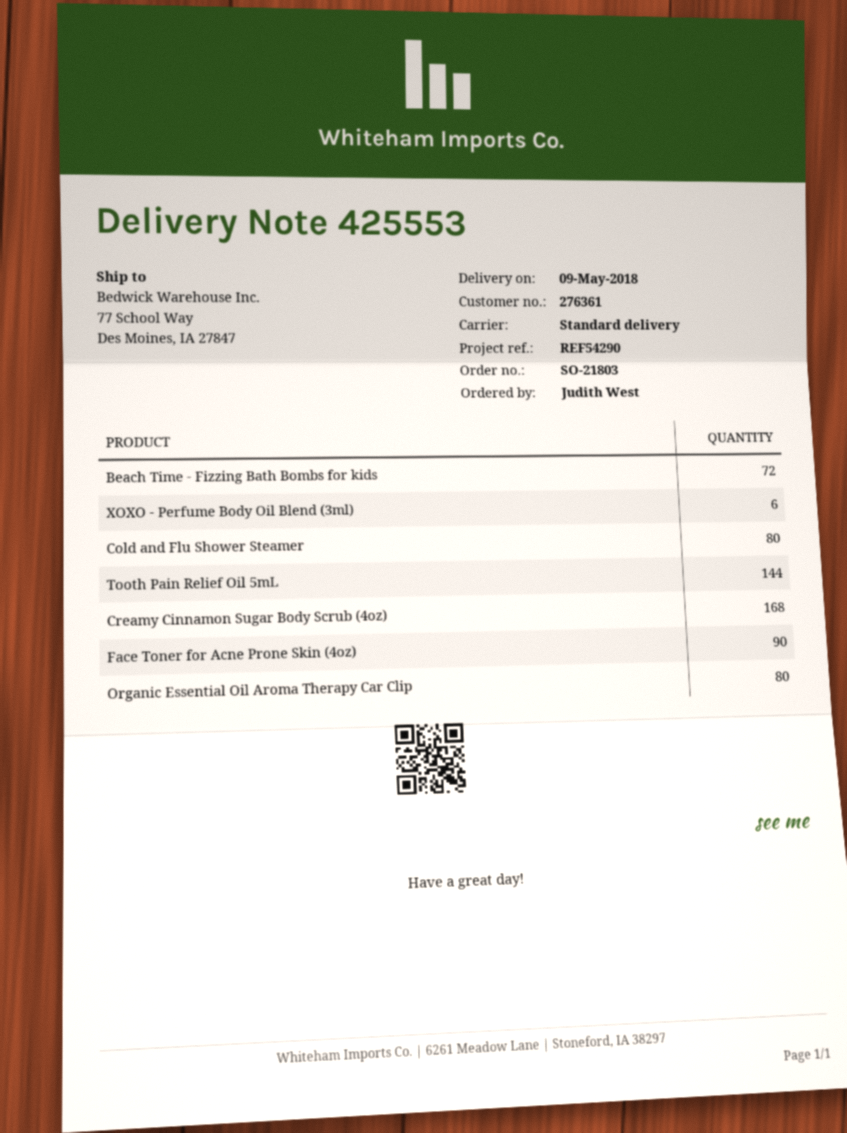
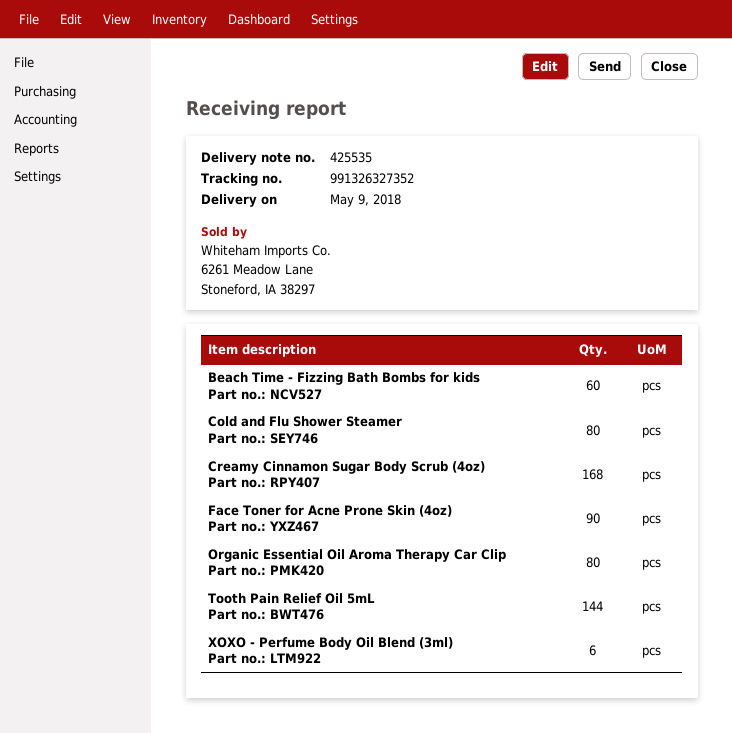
delivery note number: 425553 -> 425535
Beach Time - Fizzing Bath Bombs for kids: 72 -> 60

